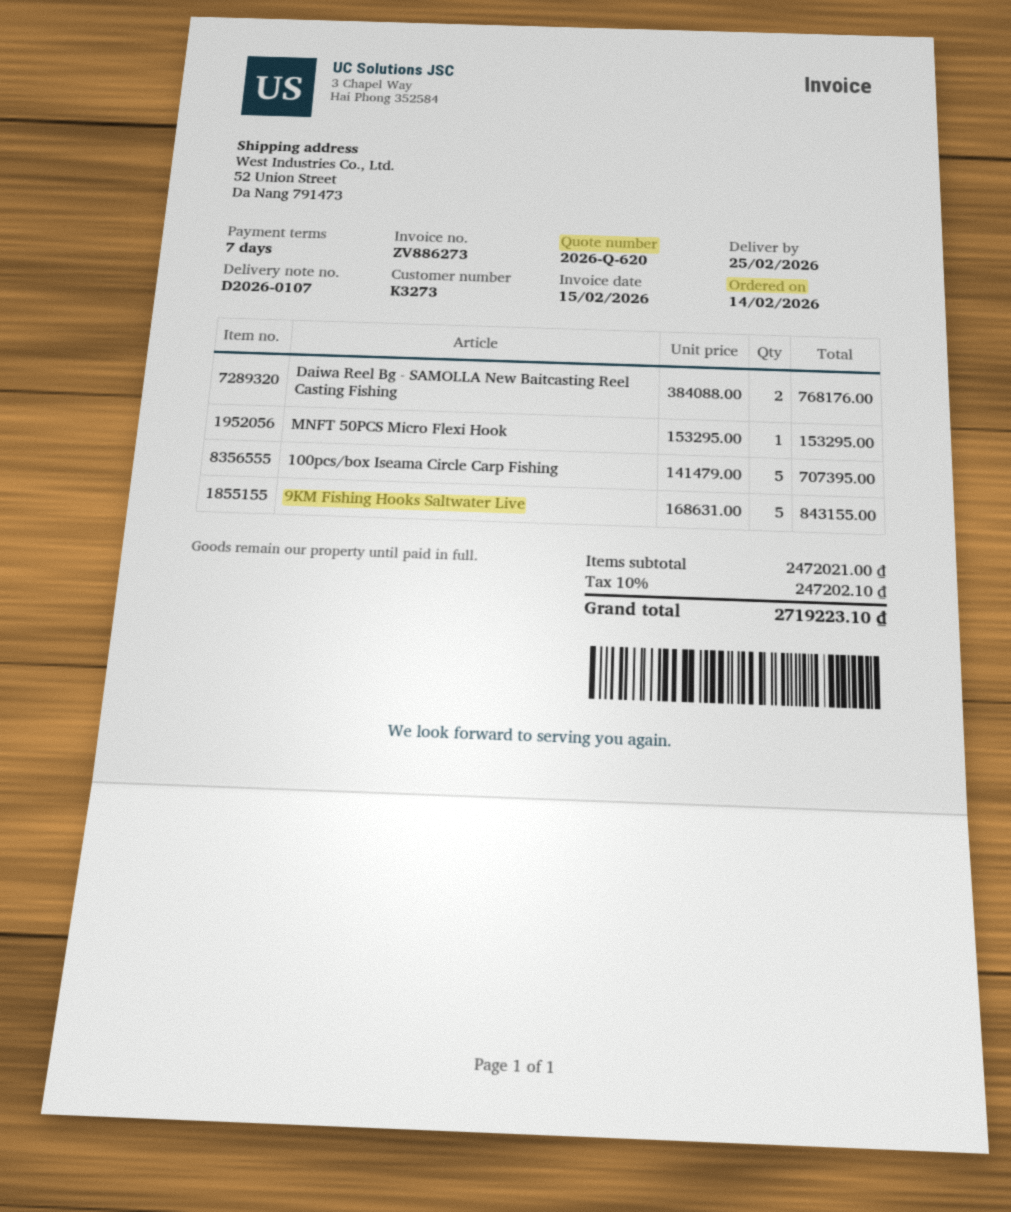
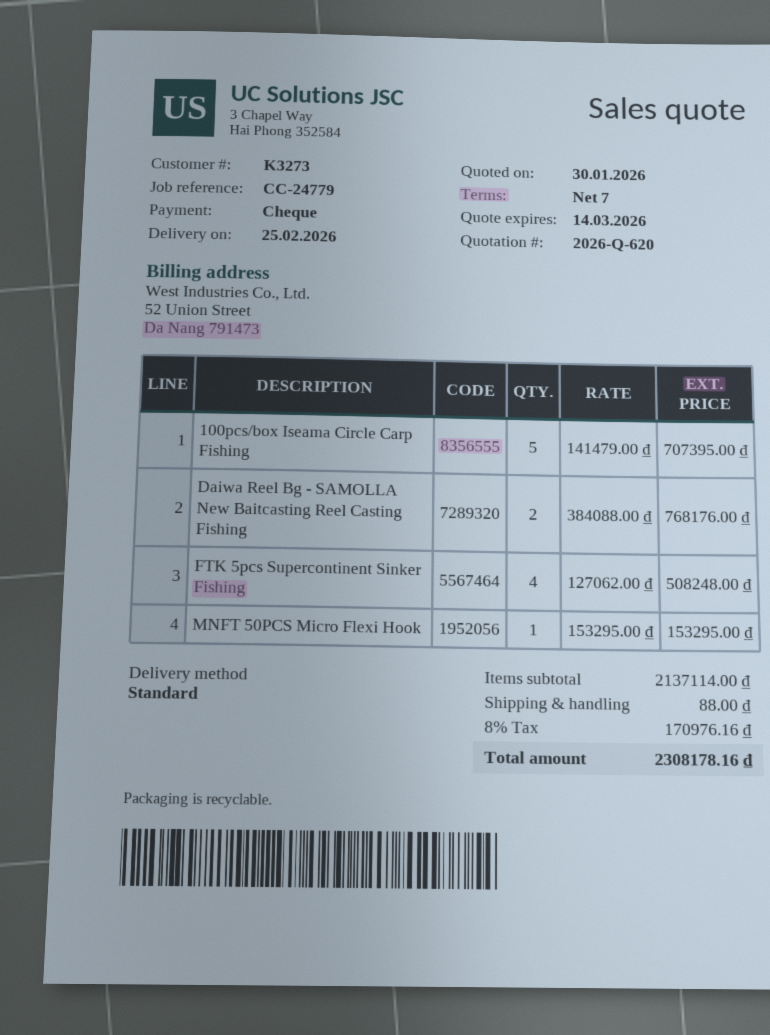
9KM Fishing Hooks Saltwater Live: 5 x 168631.00 = 843155.00 -> none
FTK 5pcs Supercontinent Sinker Fishing: none -> 4 x 127062.00 = 508248.00
subtotal: 2472021.00 -> 2137114.00
shipping: none -> 88.00
tax: 10% = 247202.10 -> 8% = 170976.16
total: 2719223.10 -> 2308178.16

